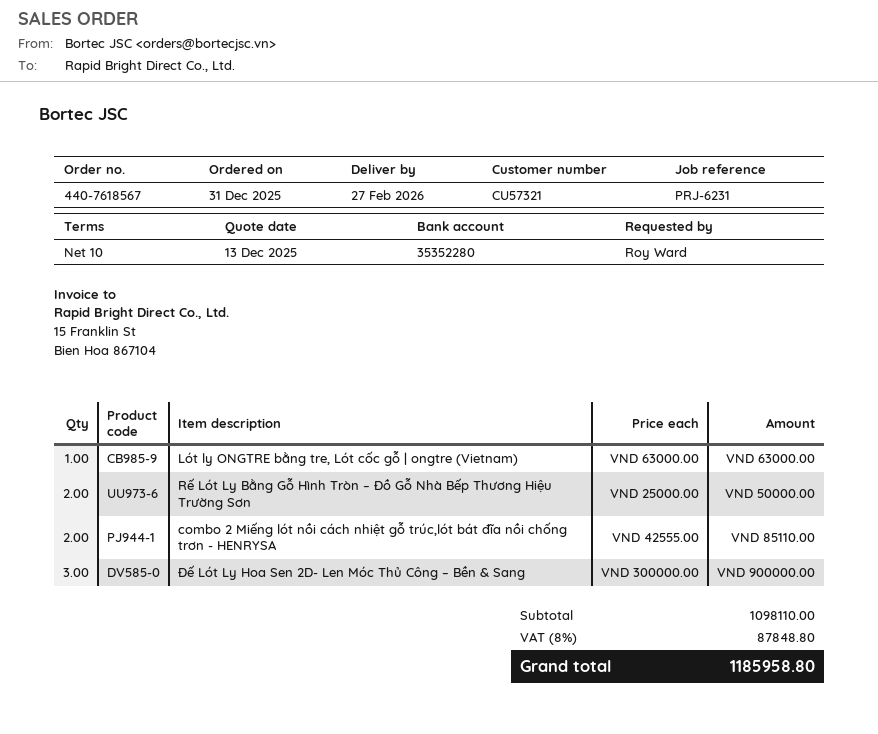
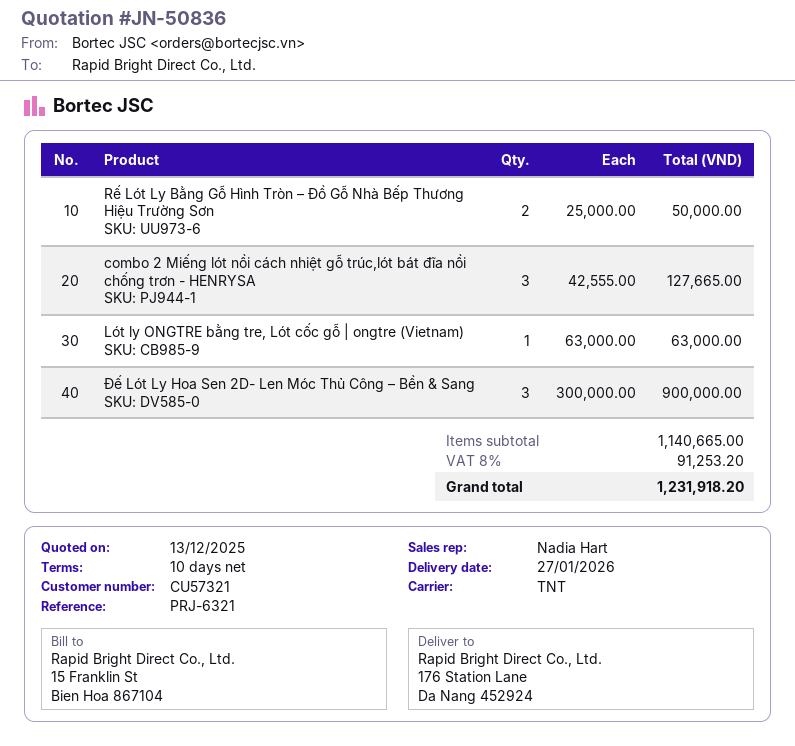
delivery date: 2026-02-27 -> 2026-01-27
reference: PRJ-6231 -> PRJ-6321
combo 2 Miếng lót nồi cách nhiệt gỗ trúc,lót bát đĩa nồi chống trơn - HENRYSA: 2 x 42555.00 = 85110.00 -> 3 x 42555.00 = 127665.00
subtotal: 1098110.00 -> 1140665.00
tax: 8% = 87848.80 -> 8% = 91253.20
total: 1185958.80 -> 1231918.20

